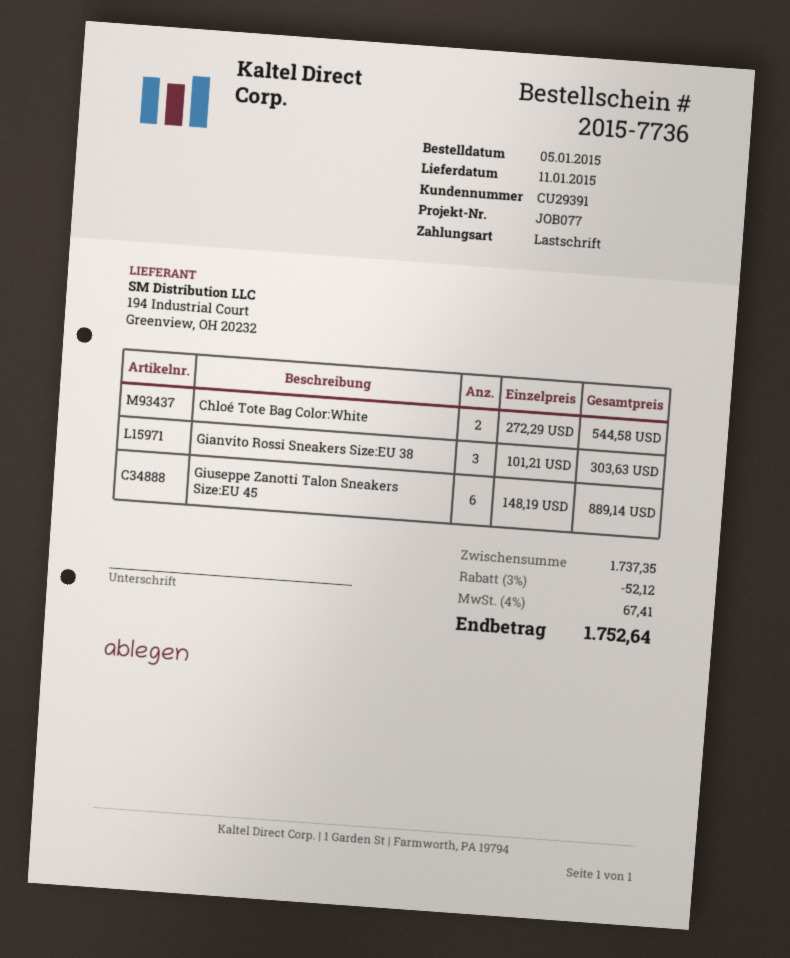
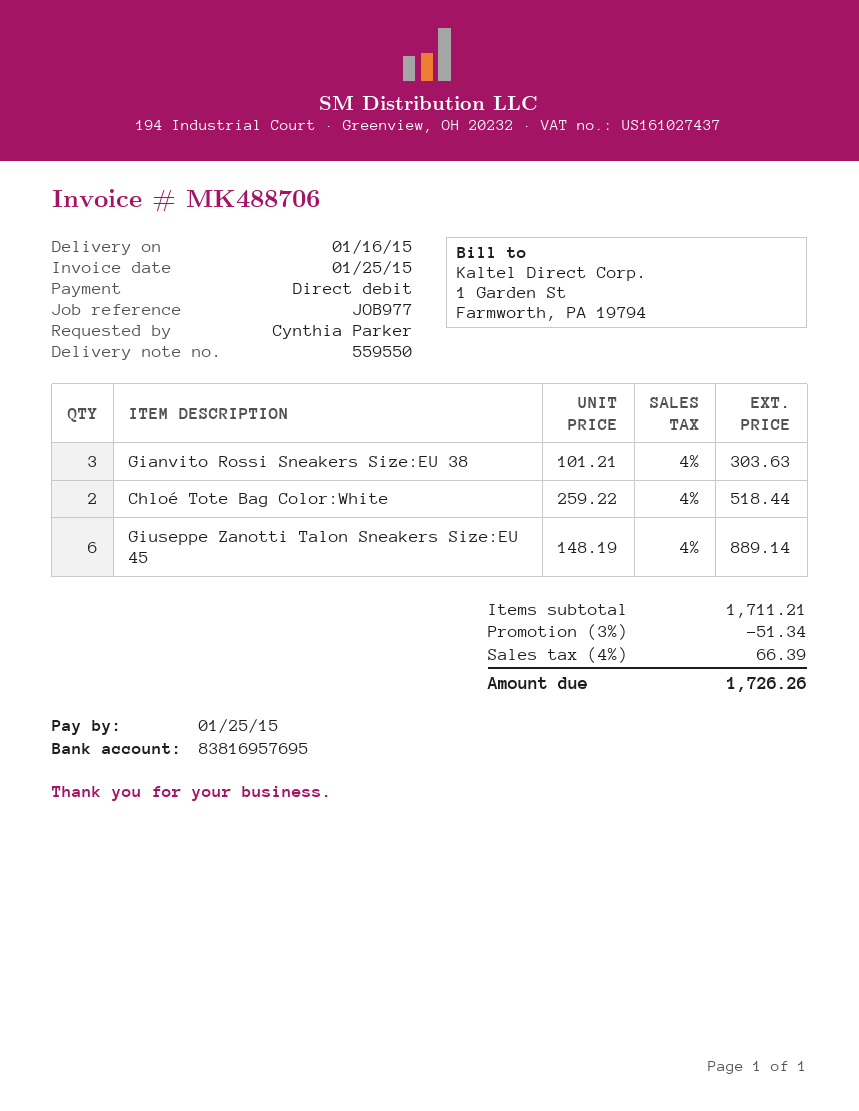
delivery date: 2015-01-11 -> 2015-01-16
reference: JOB077 -> JOB977
Chloé Tote Bag Color:White: 2 x 272.29 = 544.58 -> 2 x 259.22 = 518.44
subtotal: 1737.35 -> 1711.21
discount: 3% = 52.12 -> 3% = 51.34
tax: 4% = 67.41 -> 4% = 66.39
total: 1752.64 -> 1726.26

